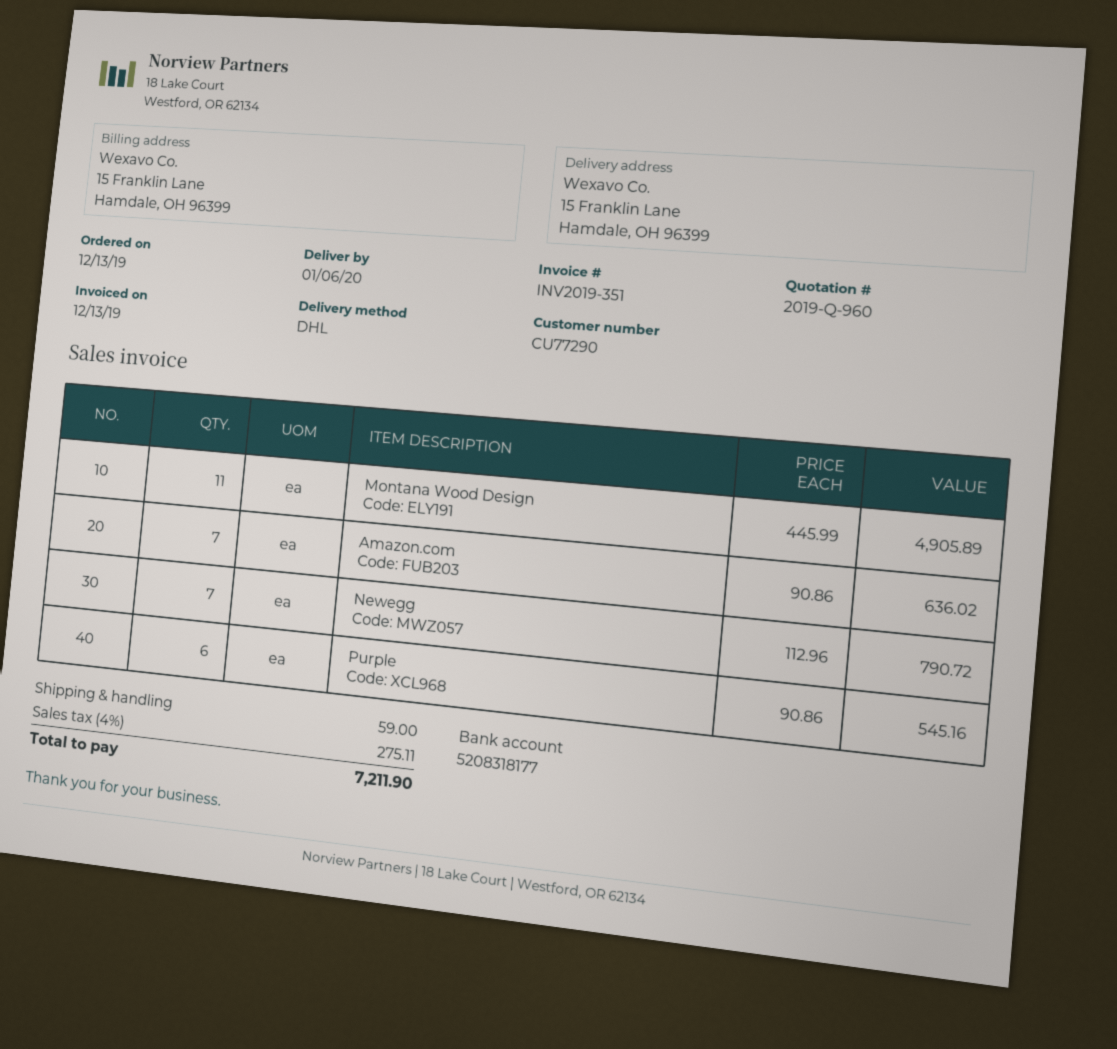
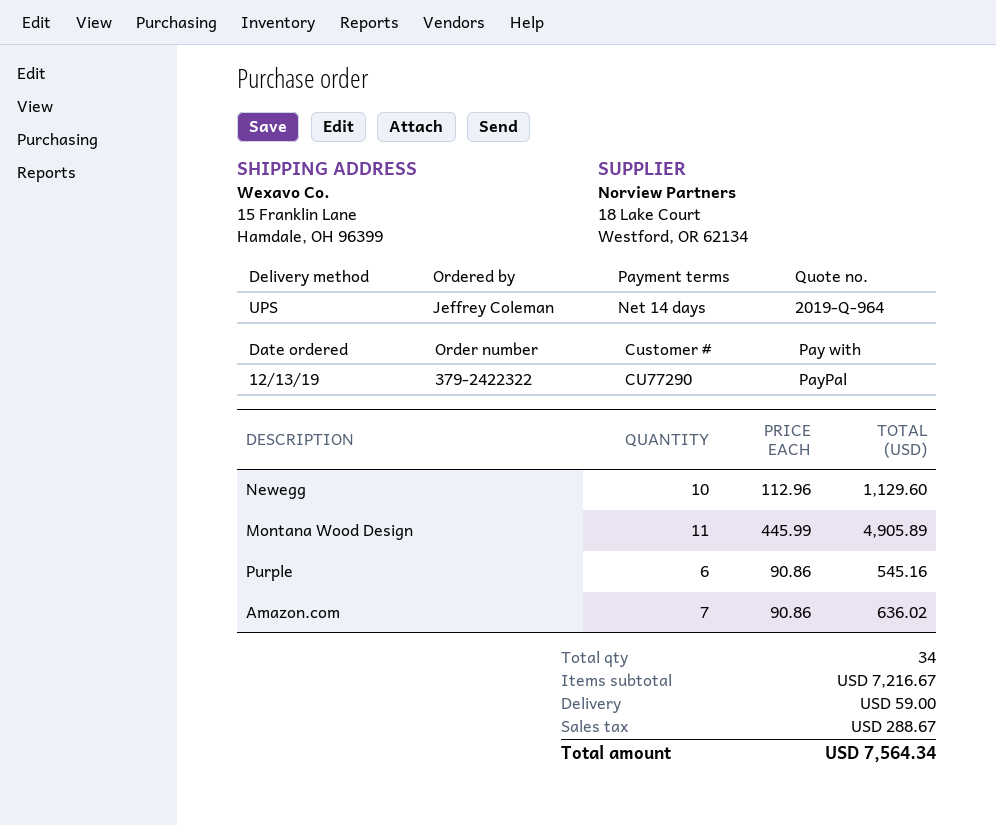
quote number: 2019-Q-960 -> 2019-Q-964
shipping method: DHL -> UPS
Newegg: 7 x 112.96 = 790.72 -> 10 x 112.96 = 1129.60
tax: 275.11 -> 288.67
total: 7211.90 -> 7564.34

